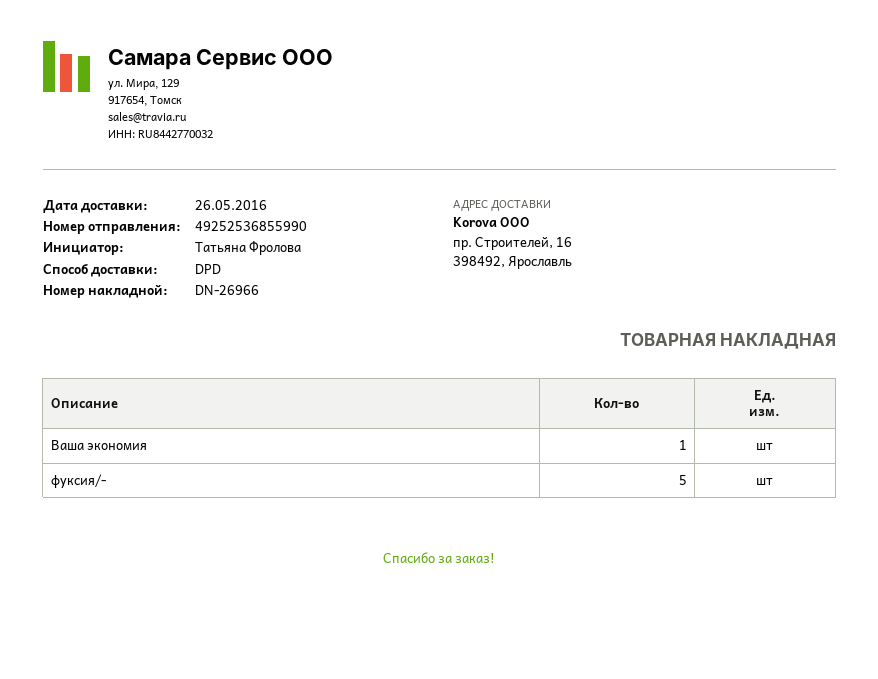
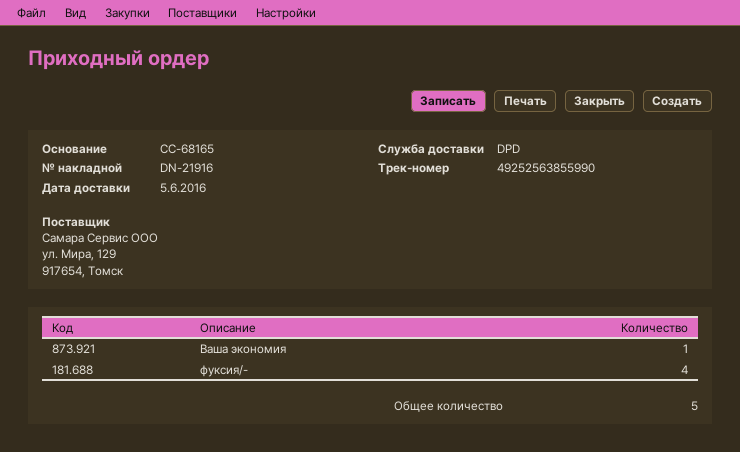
delivery note number: DN-26966 -> DN-21916
delivery date: 2016-05-26 -> 2016-06-05
tracking number: 49252536855990 -> 49252563855990
фуксия/-: 5 -> 4

